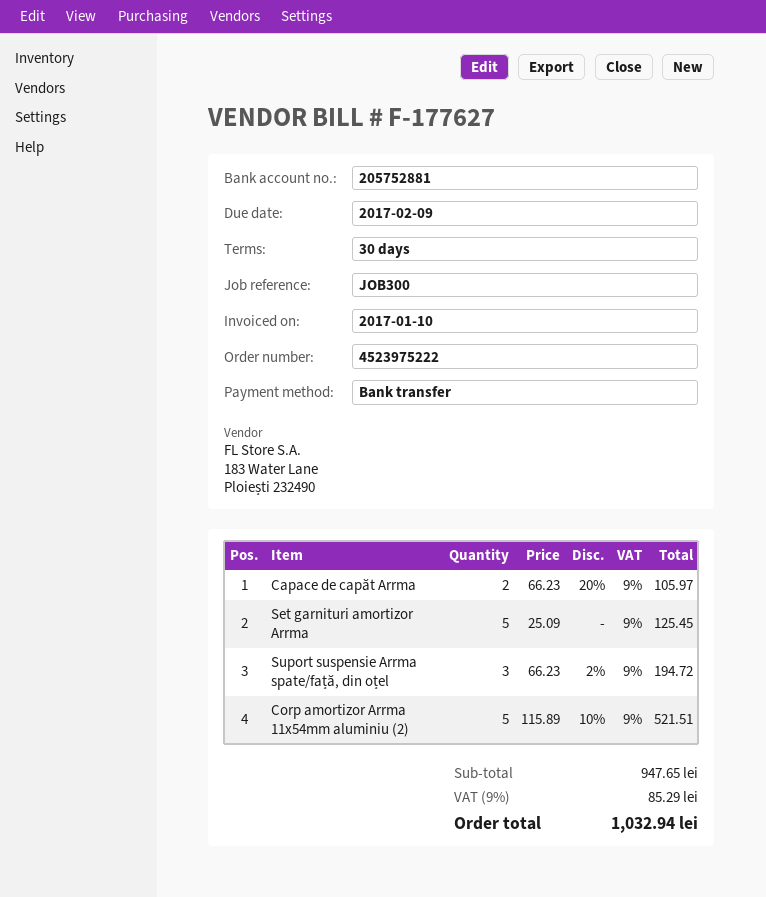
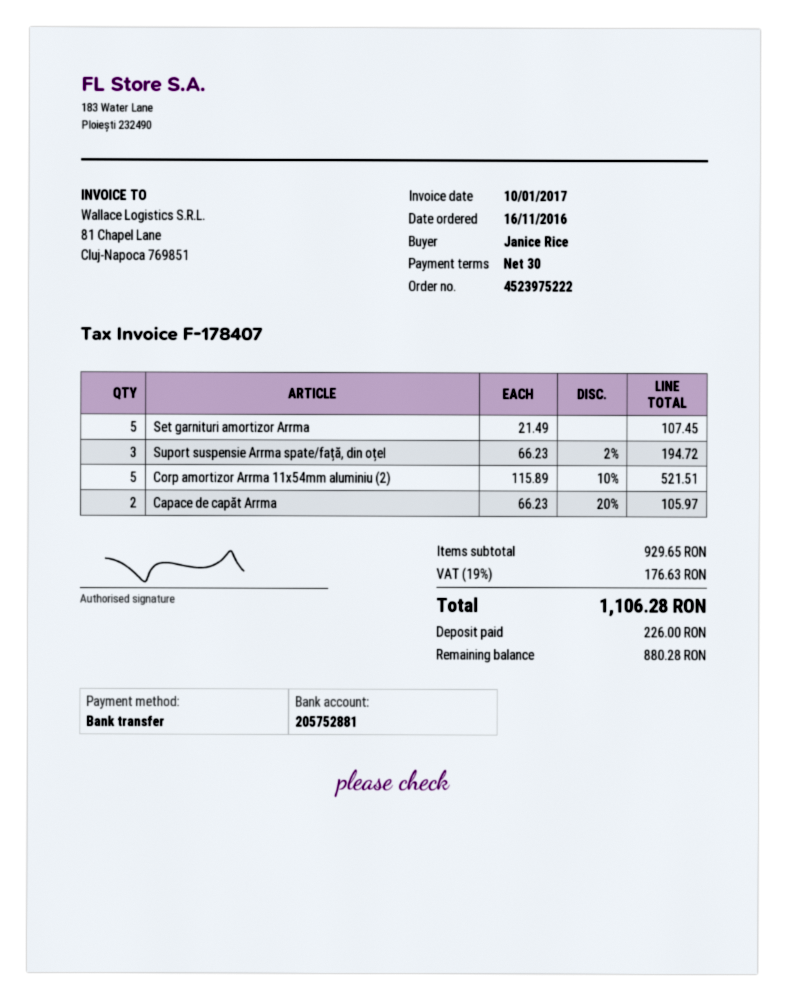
invoice number: F-177627 -> F-178407
Set garnituri amortizor Arrma: 5 x 25.09 = 125.45 -> 5 x 21.49 = 107.45
subtotal: 947.65 -> 929.65
tax: 9% = 85.29 -> 19% = 176.63
total: 1032.94 -> 1106.28

